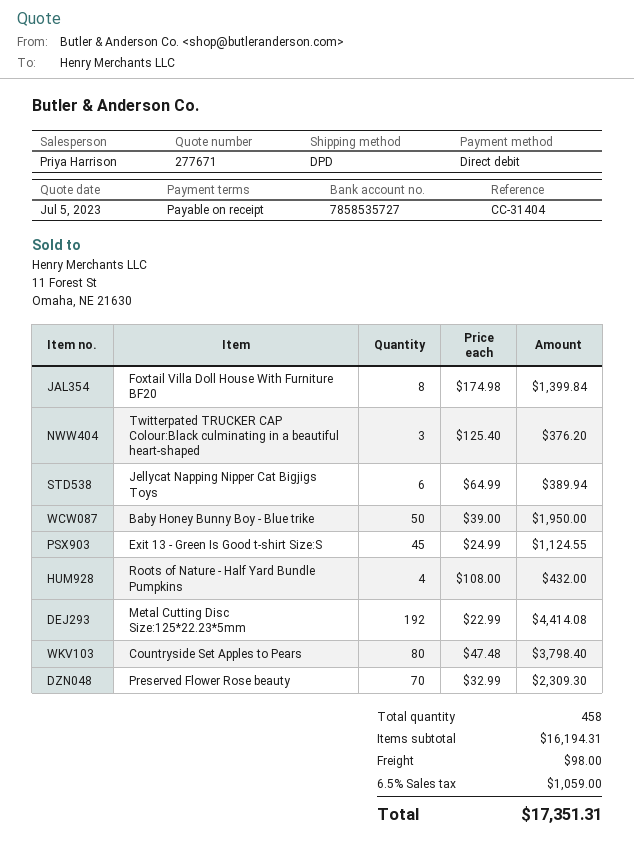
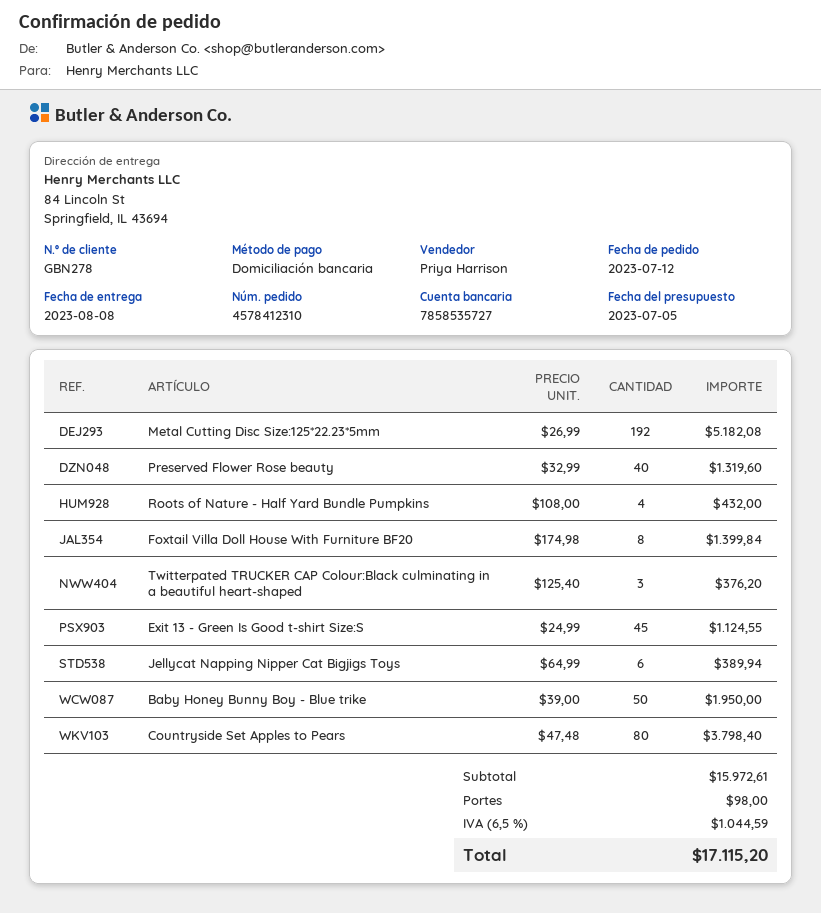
Metal Cutting Disc Size:125*22.23*5mm: 192 x 22.99 = 4414.08 -> 192 x 26.99 = 5182.08
Preserved Flower Rose beauty: 70 x 32.99 = 2309.30 -> 40 x 32.99 = 1319.60
subtotal: 16194.31 -> 15972.61
tax: 6.5% = 1059.00 -> 6.5% = 1044.59
total: 17351.31 -> 17115.20

